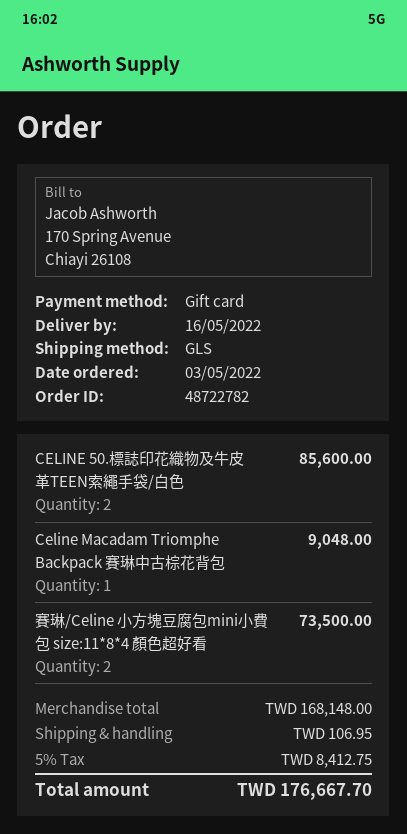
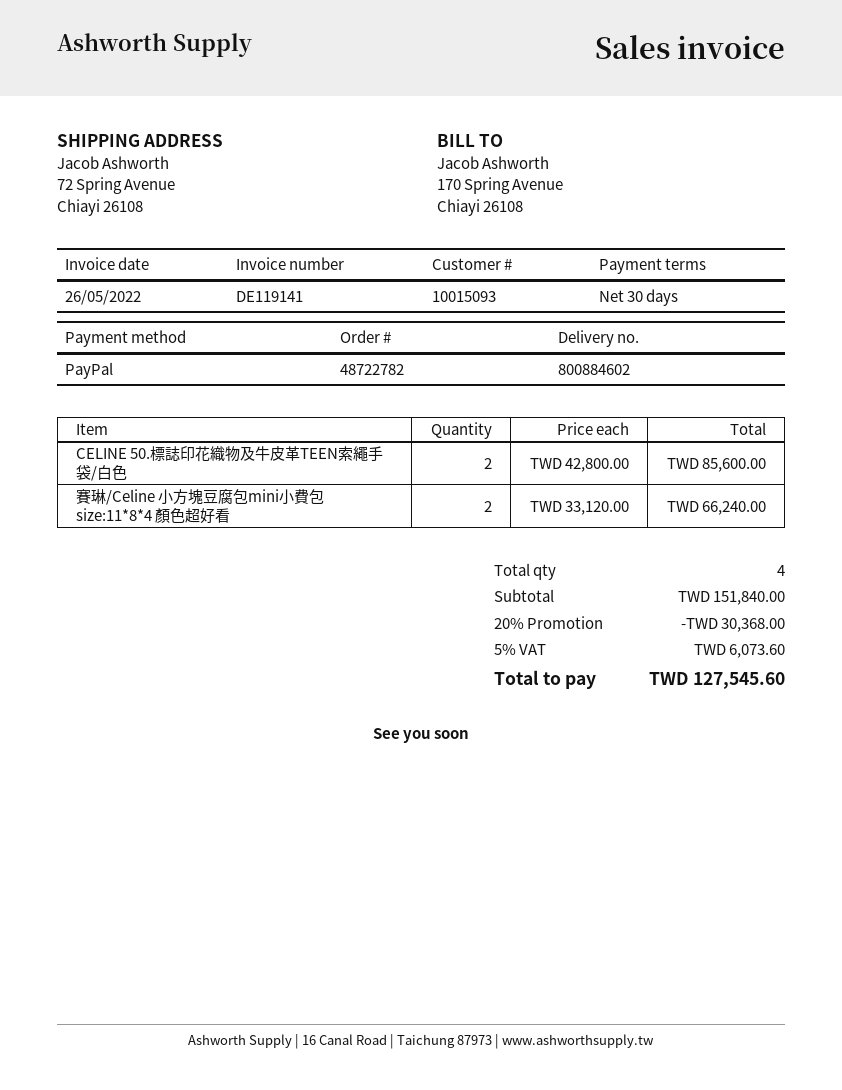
payment method: gift card -> PayPal
Celine Macadam Triomphe Backpack 賽琳中古棕花背包: 1 for 9048.00 -> none
賽琳/Celine 小方塊豆腐包mini小費包 size:11*8*4 顏色超好看: 2 for 73500.00 -> 2 for 66240.00
subtotal: 168148.00 -> 151840.00
discount: none -> 20% = 30368.00
shipping: 106.95 -> none
tax: 5% = 8412.75 -> 5% = 6073.60
total: 176667.70 -> 127545.60

